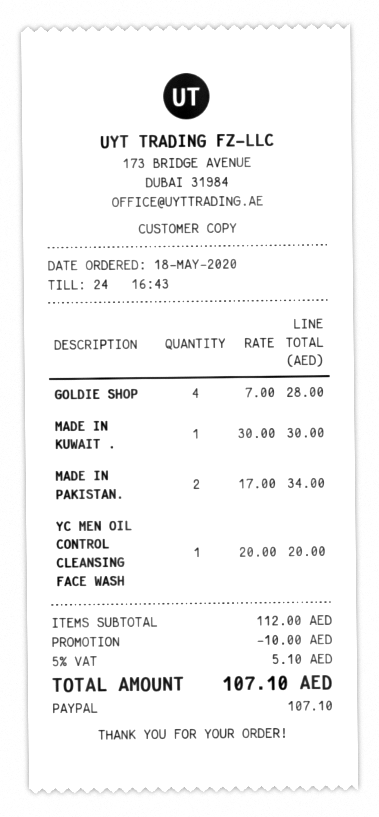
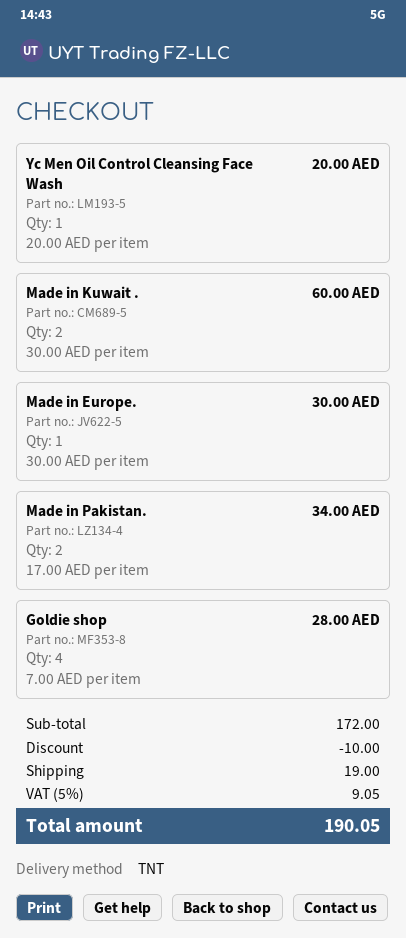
MADE IN KUWAIT .: 1 x 30.00 = 30.00 -> 2 x 30.00 = 60.00
Made in Europe.: none -> 1 x 30.00 = 30.00
subtotal: 112.00 -> 172.00
shipping: none -> 19.00
tax: 5% = 5.10 -> 5% = 9.05
total: 107.10 -> 190.05

